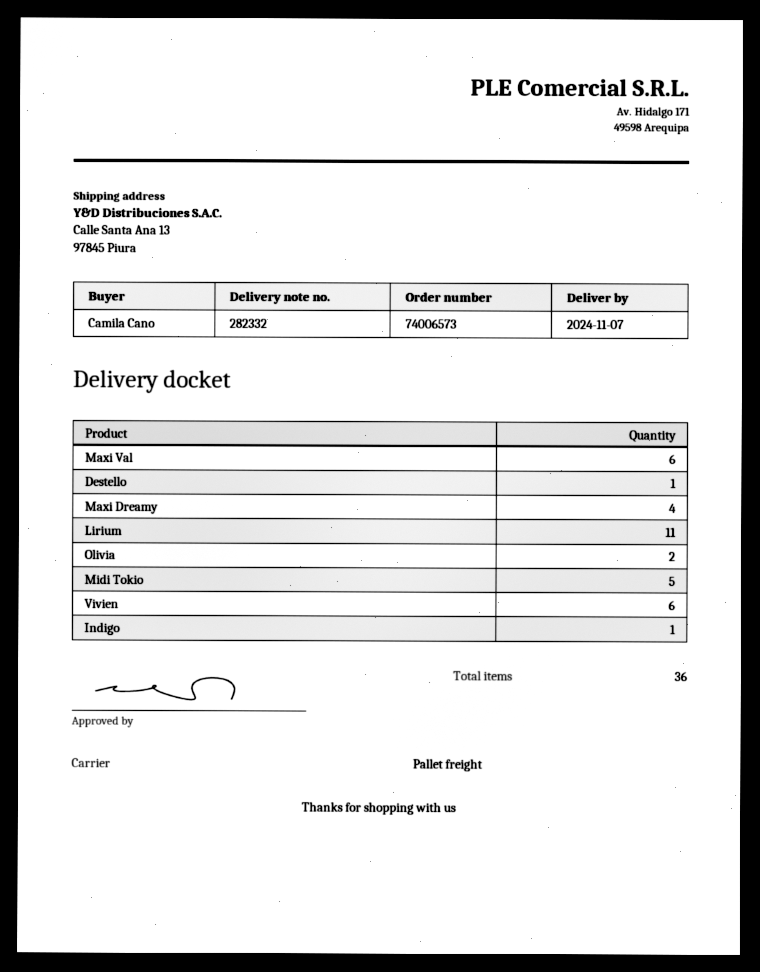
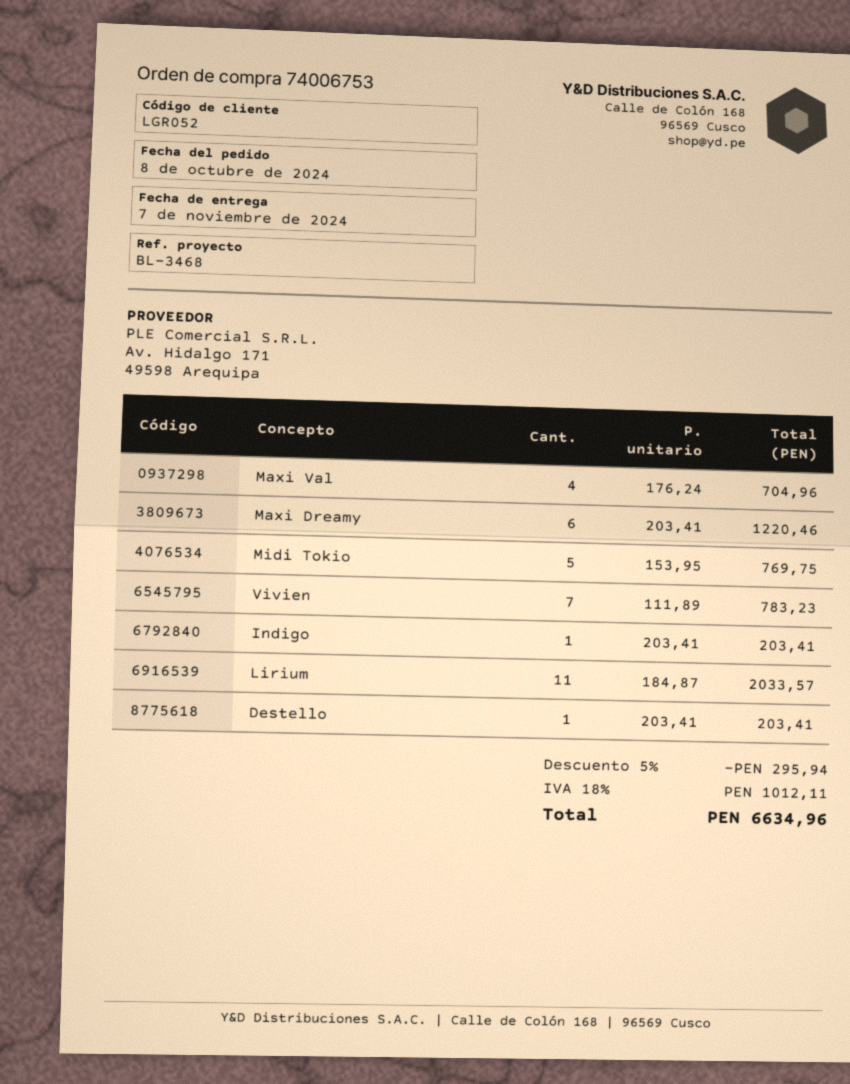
order number: 74006573 -> 74006753
Maxi Val: 6 -> 4
Maxi Dreamy: 4 -> 6
Olivia: 2 -> none
Vivien: 6 -> 7

